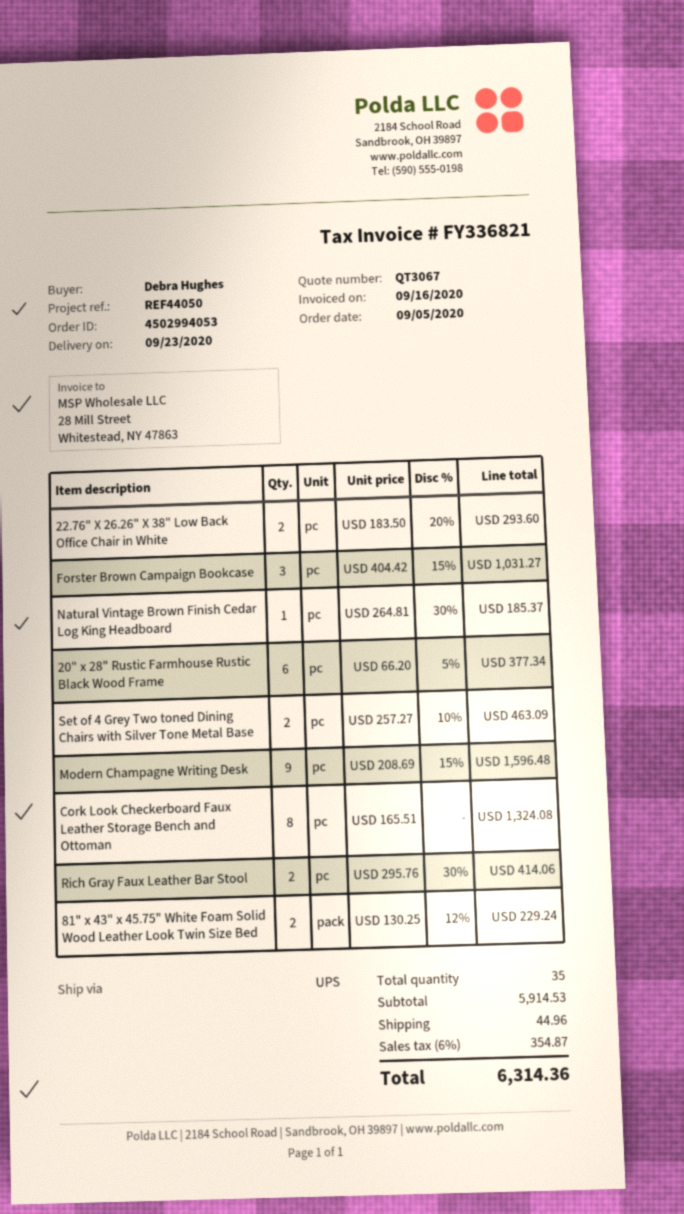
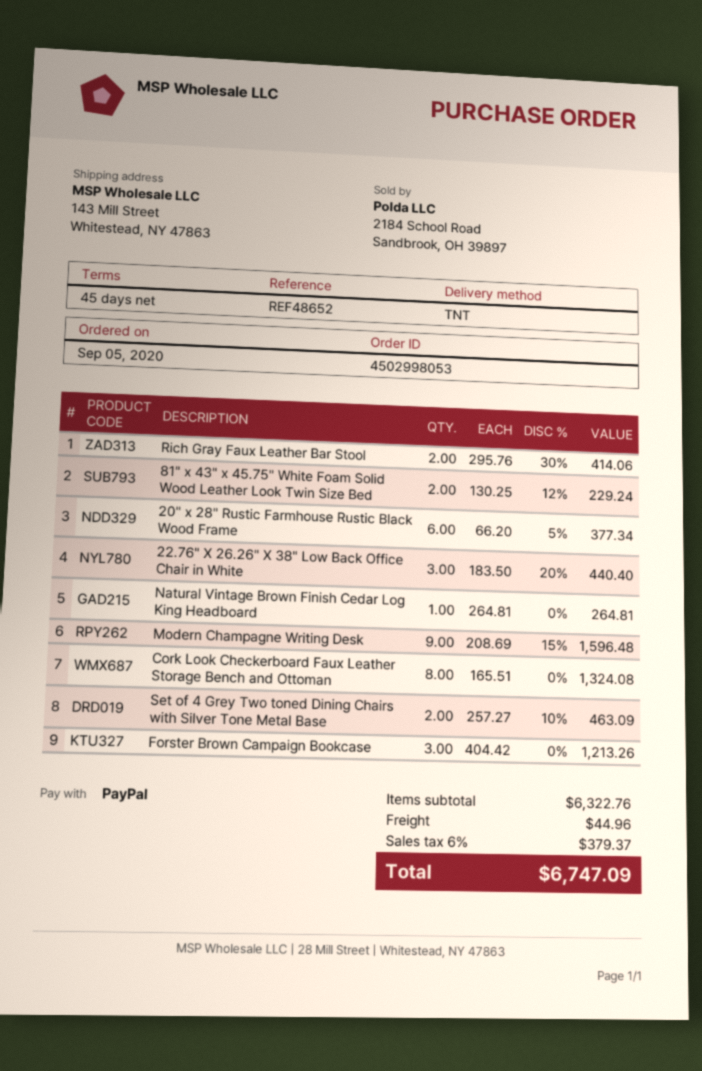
order number: 4502994053 -> 4502998053
reference: REF44050 -> REF48652
shipping method: UPS -> TNT
22.76" X 26.26" X 38" Low Back Office Chair in White: 2 x 183.50 - 20% = 293.60 -> 3 x 183.50 - 20% = 440.40
Forster Brown Campaign Bookcase: 3 x 404.42 - 15% = 1031.27 -> 3 x 404.42 = 1213.26
Natural Vintage Brown Finish Cedar Log King Headboard: 1 x 264.81 - 30% = 185.37 -> 1 x 264.81 = 264.81
subtotal: 5914.53 -> 6322.76
tax: 6% = 354.87 -> 6% = 379.37
total: 6314.36 -> 6747.09

